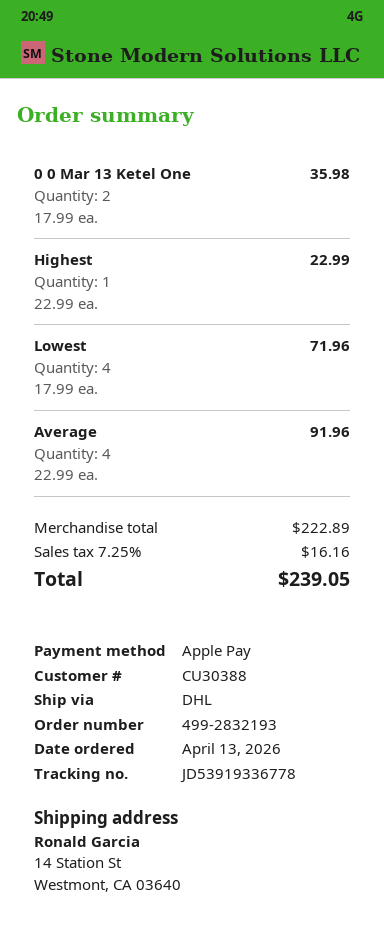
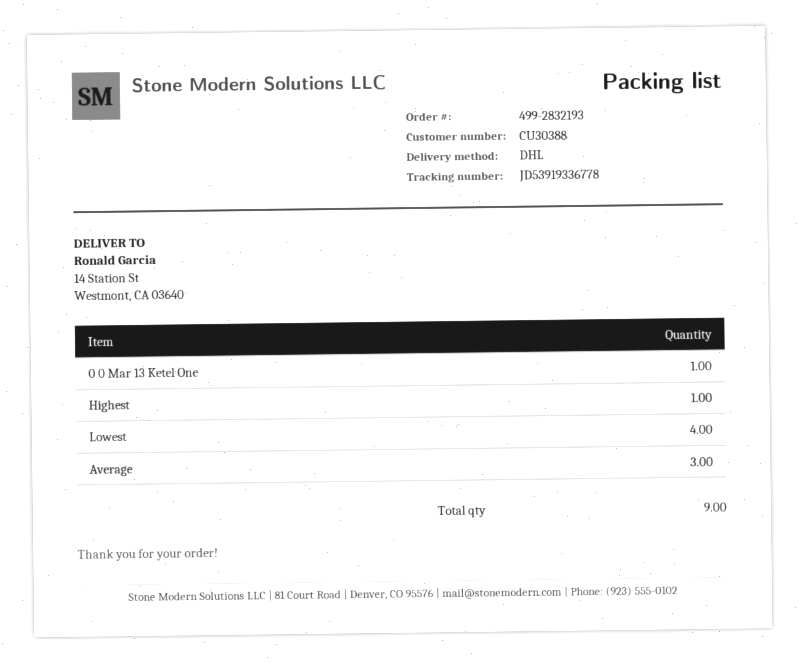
0 0 Mar 13 Ketel One: 2 -> 1
Average: 4 -> 3

